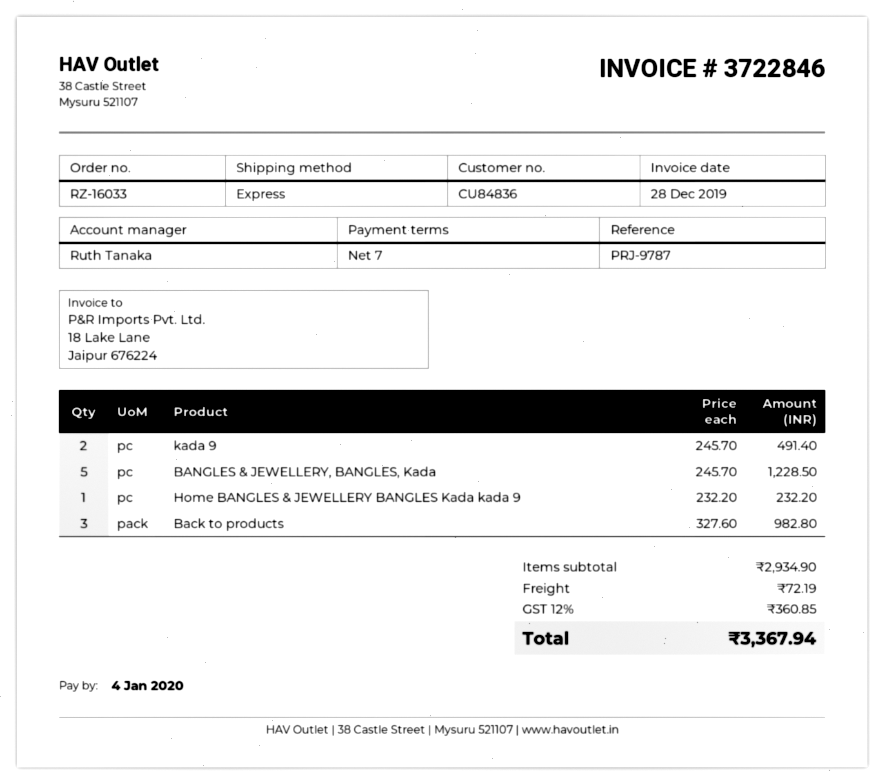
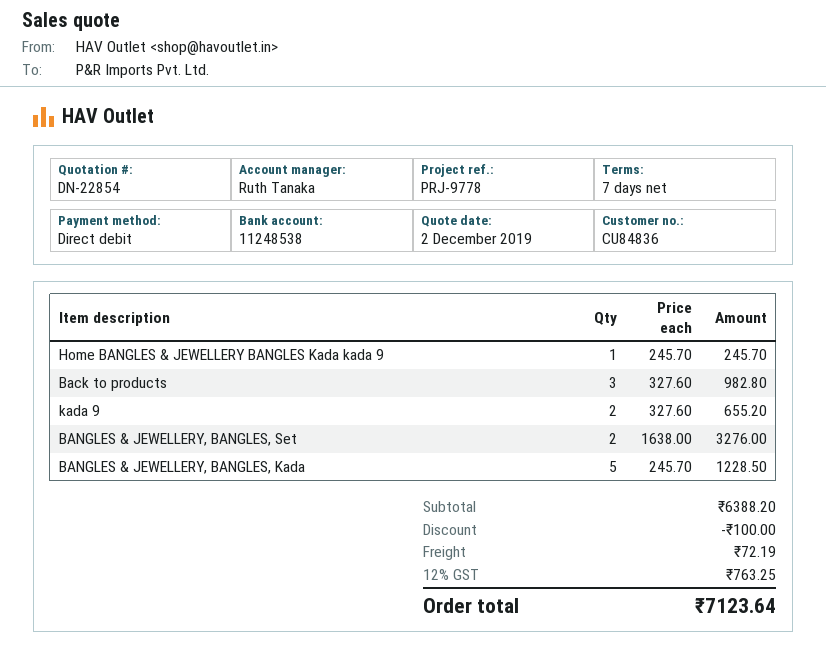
reference: PRJ-9787 -> PRJ-9778
kada 9: 2 x 245.70 = 491.40 -> 2 x 327.60 = 655.20
Home BANGLES & JEWELLERY BANGLES Kada kada 9: 1 x 232.20 = 232.20 -> 1 x 245.70 = 245.70
BANGLES & JEWELLERY, BANGLES, Set: none -> 2 x 1638.00 = 3276.00
subtotal: 2934.90 -> 6388.20
discount: none -> 100.00
tax: 12% = 360.85 -> 12% = 763.25
total: 3367.94 -> 7123.64

